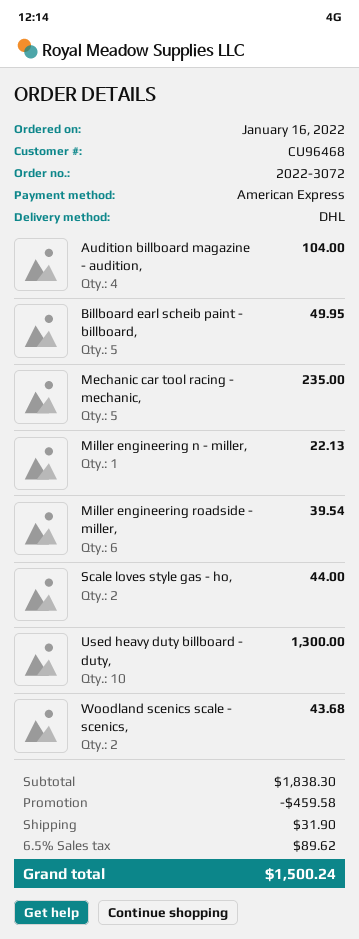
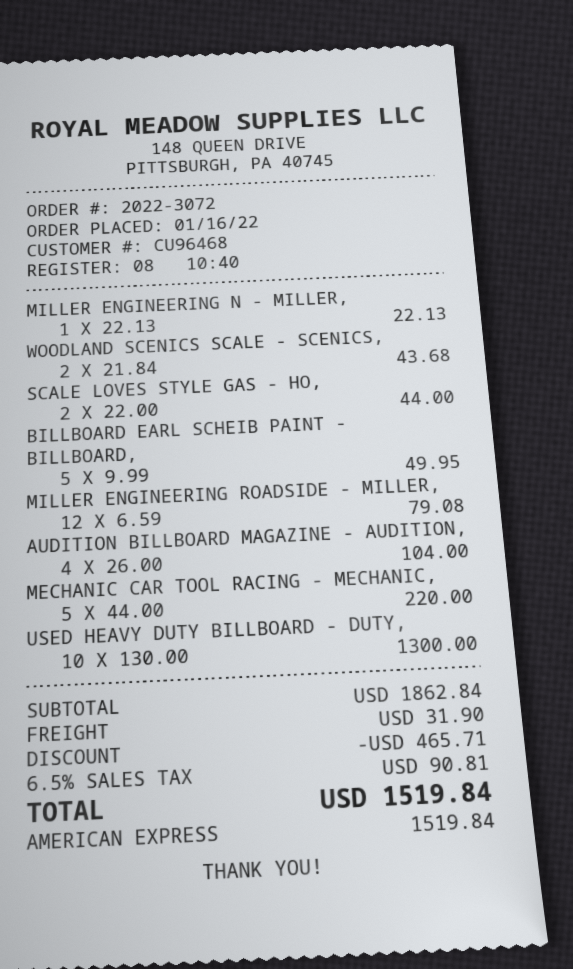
Mechanic car tool racing - mechanic,: 5 for 235.00 -> 5 for 220.00
Miller engineering roadside - miller,: 6 for 39.54 -> 12 for 79.08
subtotal: 1838.30 -> 1862.84
discount: 459.58 -> 465.71
tax: 6.5% = 89.62 -> 6.5% = 90.81
total: 1500.24 -> 1519.84

